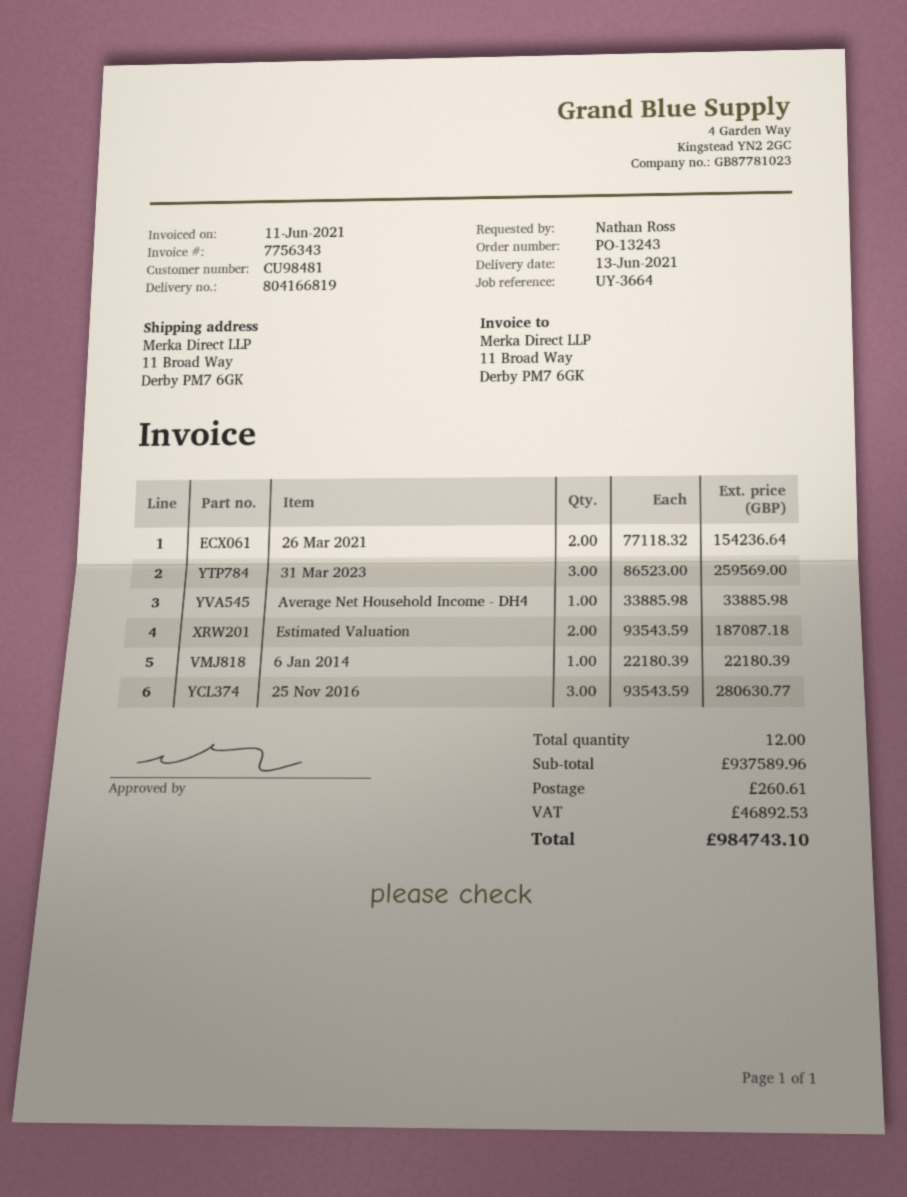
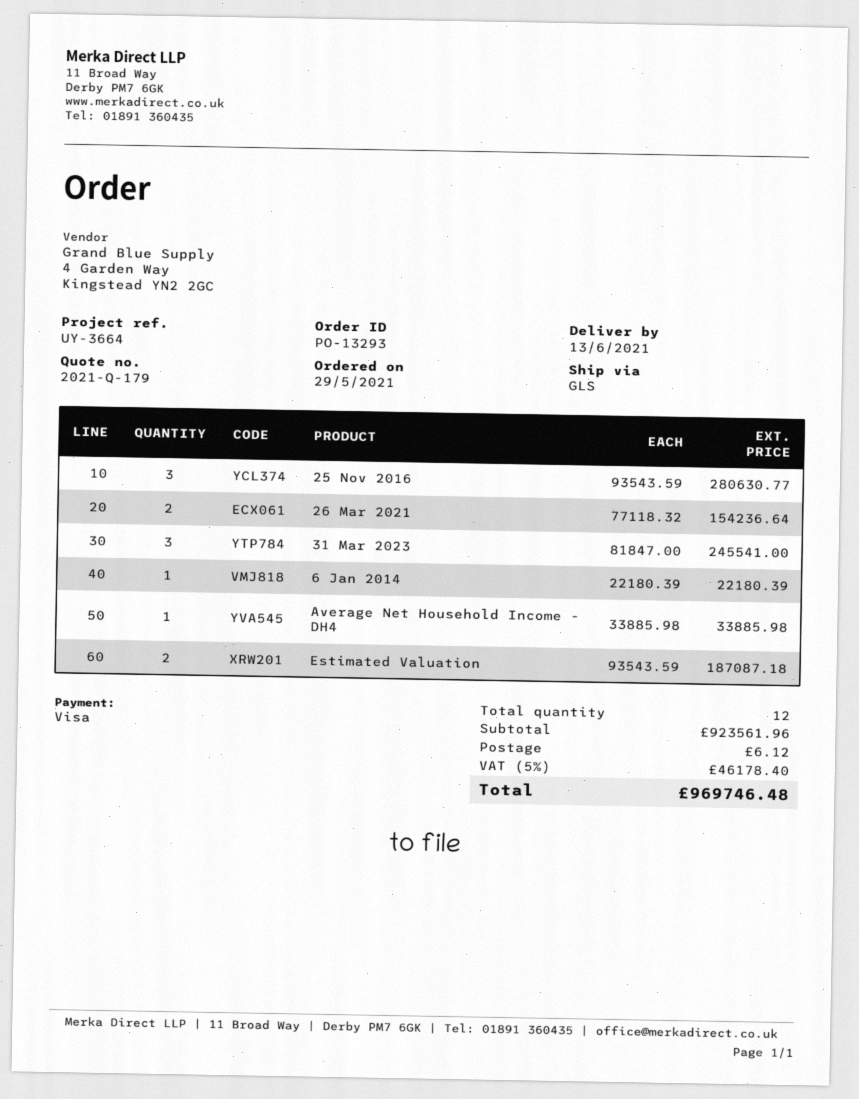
order number: PO-13243 -> PO-13293
31 Mar 2023: 3 x 86523.00 = 259569.00 -> 3 x 81847.00 = 245541.00
subtotal: 937589.96 -> 923561.96
shipping: 260.61 -> 6.12
tax: 46892.53 -> 46178.40
total: 984743.10 -> 969746.48

